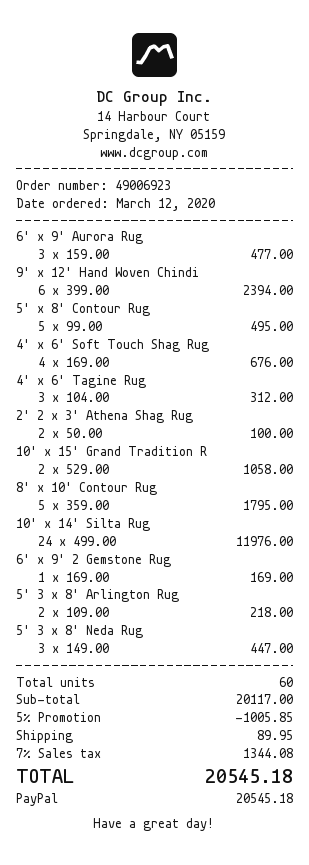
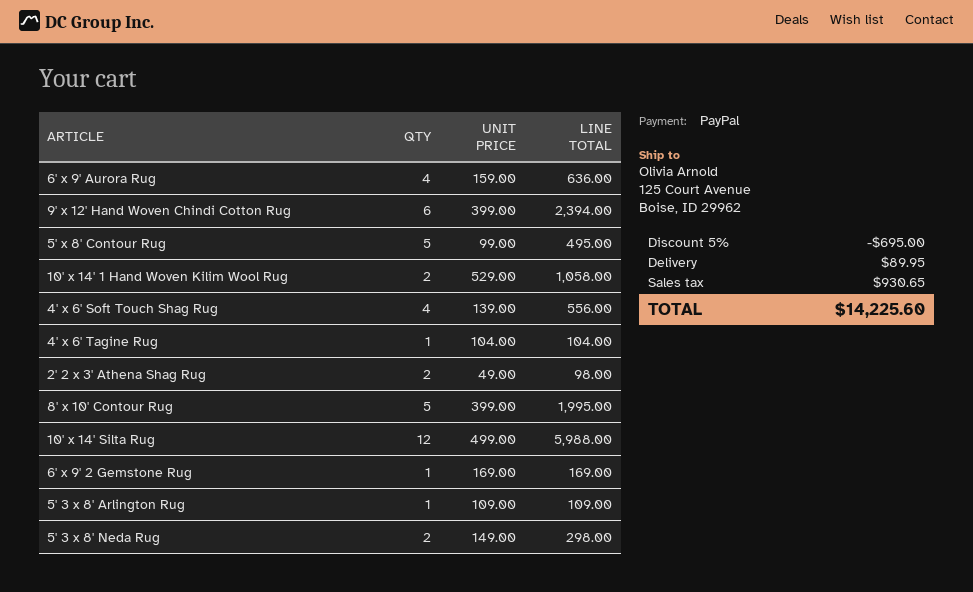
6' x 9' Aurora Rug: 3 x 159.00 = 477.00 -> 4 x 159.00 = 636.00
4' x 6' Soft Touch Shag Rug: 4 x 169.00 = 676.00 -> 4 x 139.00 = 556.00
4' x 6' Tagine Rug: 3 x 104.00 = 312.00 -> 1 x 104.00 = 104.00
2' 2 x 3' Athena Shag Rug: 2 x 50.00 = 100.00 -> 2 x 49.00 = 98.00
10' x 15' Grand Tradition R: 2 x 529.00 = 1058.00 -> none
8' x 10' Contour Rug: 5 x 359.00 = 1795.00 -> 5 x 399.00 = 1995.00
10' x 14' Silta Rug: 24 x 499.00 = 11976.00 -> 12 x 499.00 = 5988.00
5' 3 x 8' Arlington Rug: 2 x 109.00 = 218.00 -> 1 x 109.00 = 109.00
5' 3 x 8' Neda Rug: 3 x 149.00 = 447.00 -> 2 x 149.00 = 298.00
10' x 14' 1 Hand Woven Kilim Wool Rug: none -> 2 x 529.00 = 1058.00
discount: 5% = 1005.85 -> 5% = 695.00
tax: 1344.08 -> 930.65
total: 20545.18 -> 14225.60

